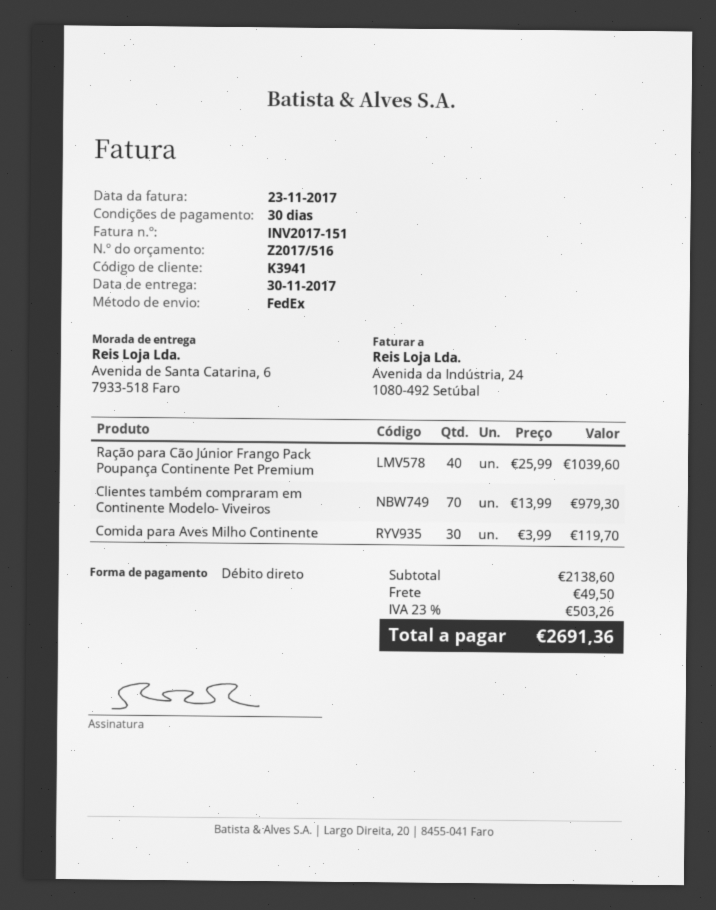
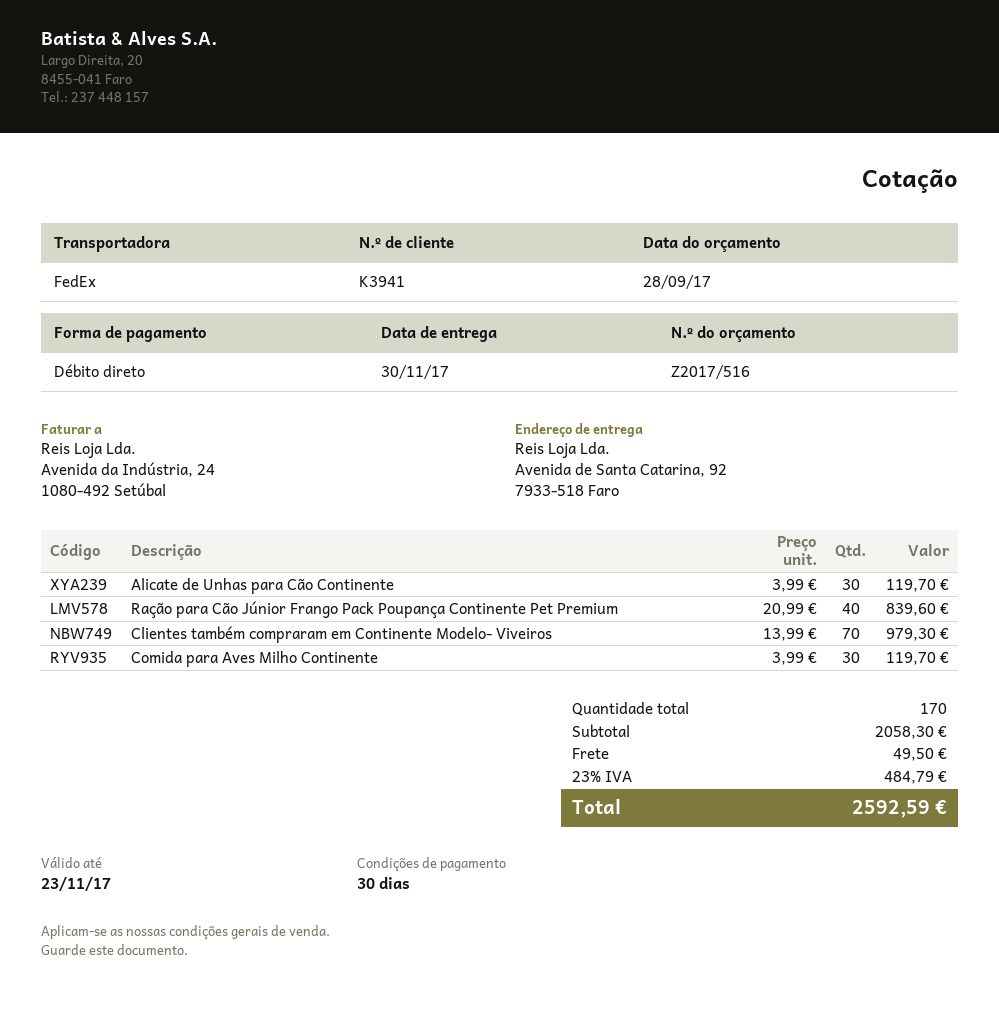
ship to: Avenida de Santa Catarina, 6, 7933-518 Faro -> Avenida de Santa Catarina, 92, 7933-518 Faro
Ração para Cão Júnior Frango Pack Poupança Continente Pet Premium: 40 x 25.99 = 1039.60 -> 40 x 20.99 = 839.60
Alicate de Unhas para Cão Continente: none -> 30 x 3.99 = 119.70
subtotal: 2138.60 -> 2058.30
tax: 23% = 503.26 -> 23% = 484.79
total: 2691.36 -> 2592.59

